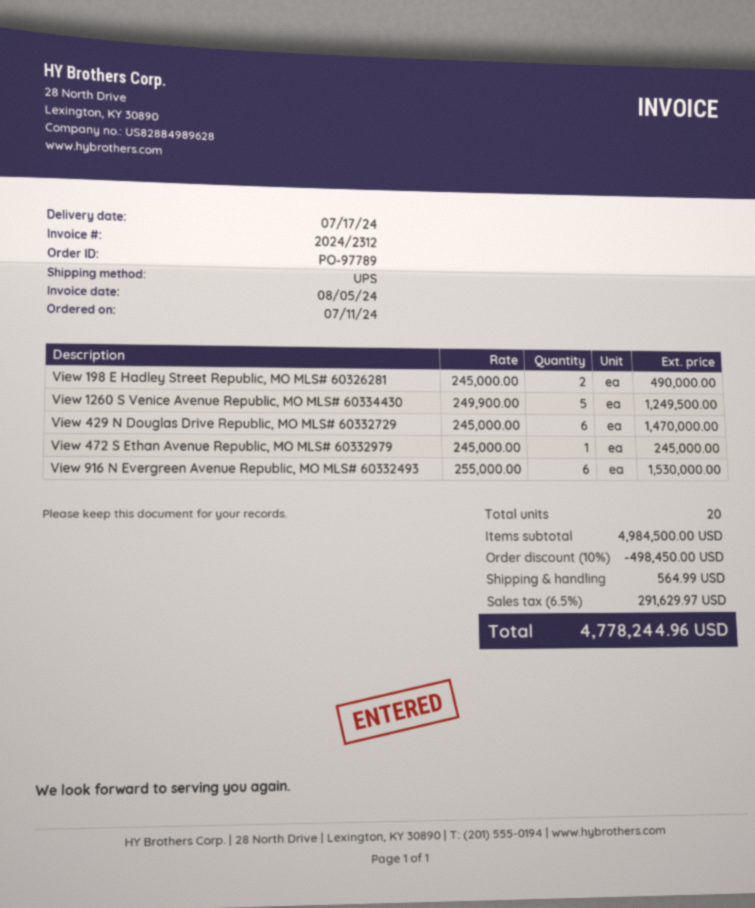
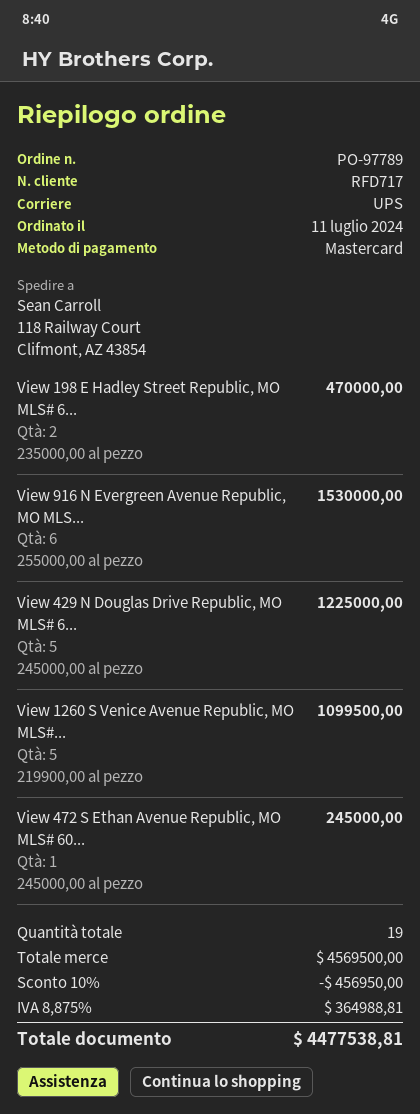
View 198 E Hadley Street Republic, MO MLS# 60326281: 2 x 245000.00 = 490000.00 -> 2 x 235000.00 = 470000.00
View 1260 S Venice Avenue Republic, MO MLS# 60334430: 5 x 249900.00 = 1249500.00 -> 5 x 219900.00 = 1099500.00
View 429 N Douglas Drive Republic, MO MLS# 60332729: 6 x 245000.00 = 1470000.00 -> 5 x 245000.00 = 1225000.00
total quantity: 20 -> 19
subtotal: 4984500.00 -> 4569500.00
discount: 10% = 498450.00 -> 10% = 456950.00
shipping: 564.99 -> none
tax: 6.5% = 291629.97 -> 8.875% = 364988.81
total: 4778244.96 -> 4477538.81

